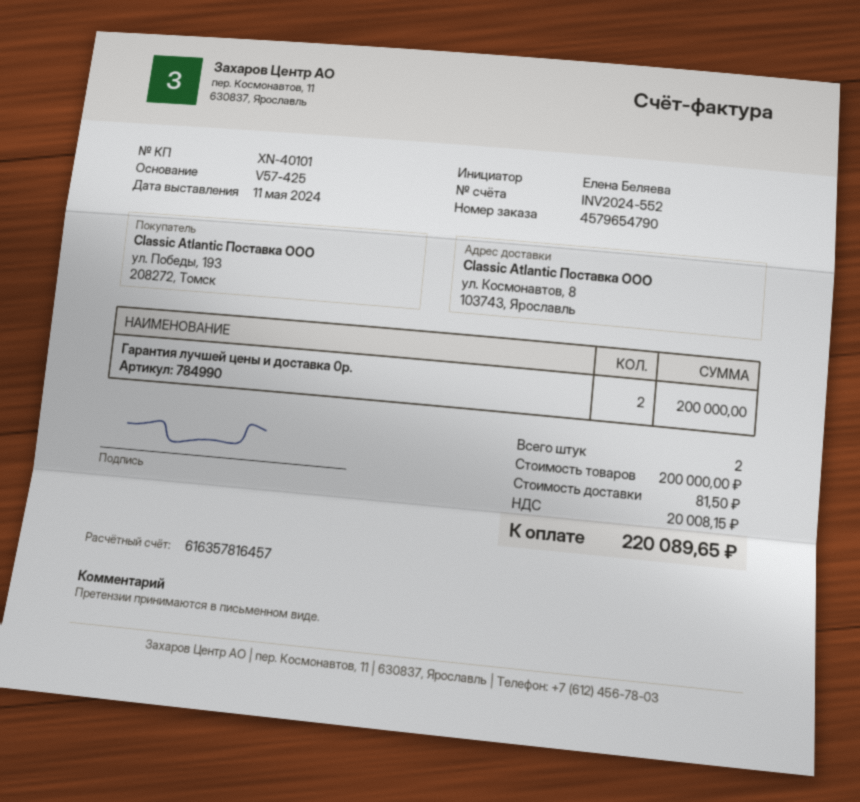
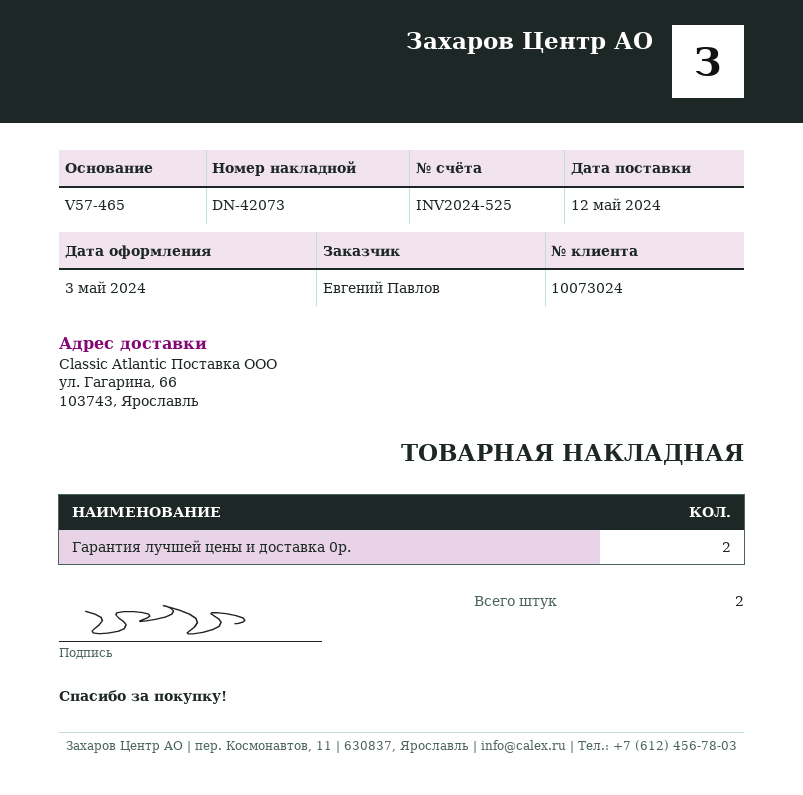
invoice number: INV2024-552 -> INV2024-525
reference: V57-425 -> V57-465
ordered by: Елена Беляева -> Евгений Павлов
ship to: ул. Космонавтов, 8, 103743, Ярославль -> ул. Гагарина, 66, 103743, Ярославль

